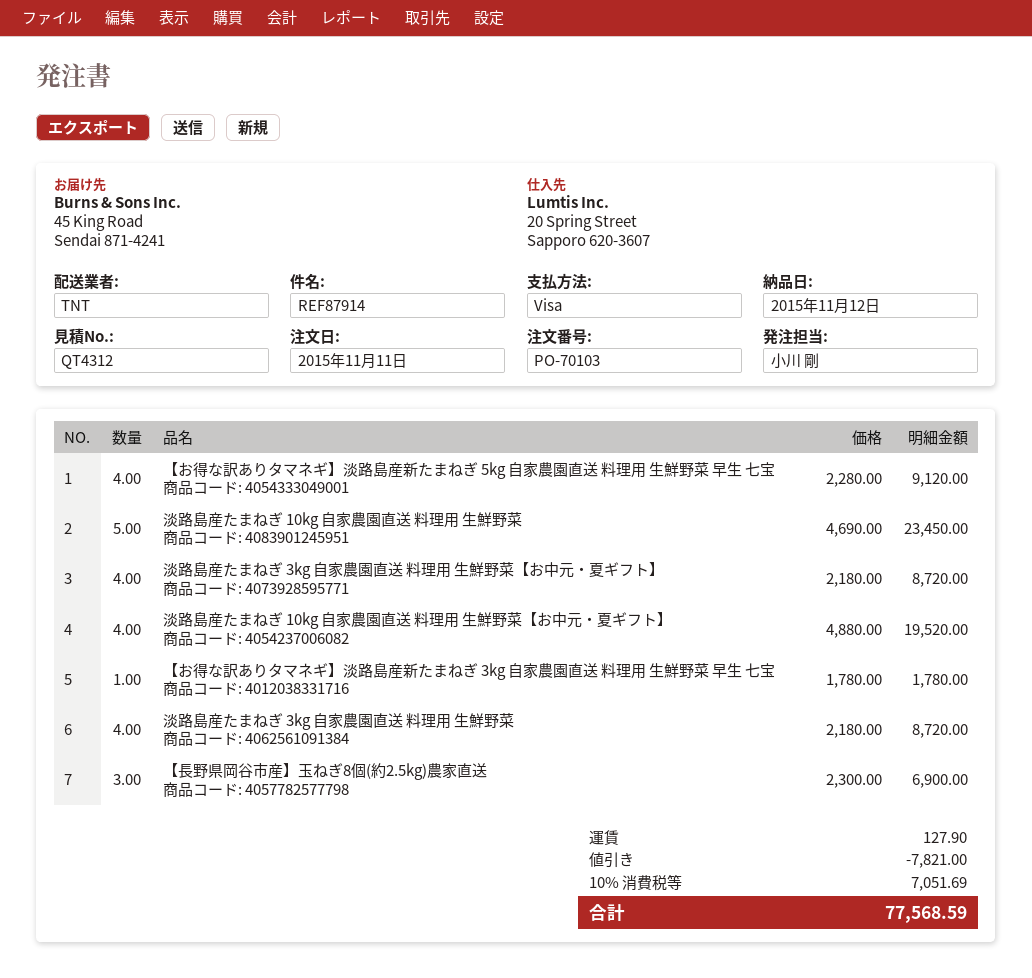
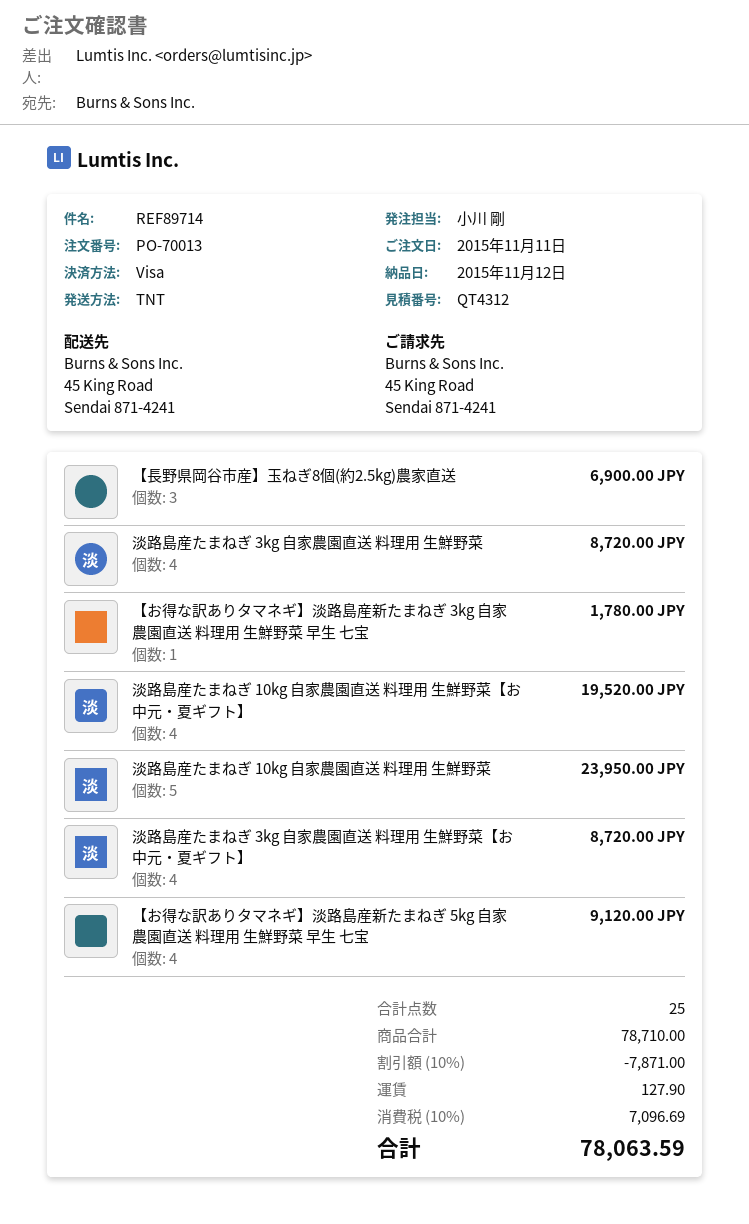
order number: PO-70103 -> PO-70013
reference: REF87914 -> REF89714
淡路島産たまねぎ 10kg 自家農園直送 料理用 生鮮野菜: 5 for 23450.00 -> 5 for 23950.00
discount: 7821.00 -> 7871.00
tax: 10% = 7051.69 -> 10% = 7096.69
total: 77568.59 -> 78063.59

